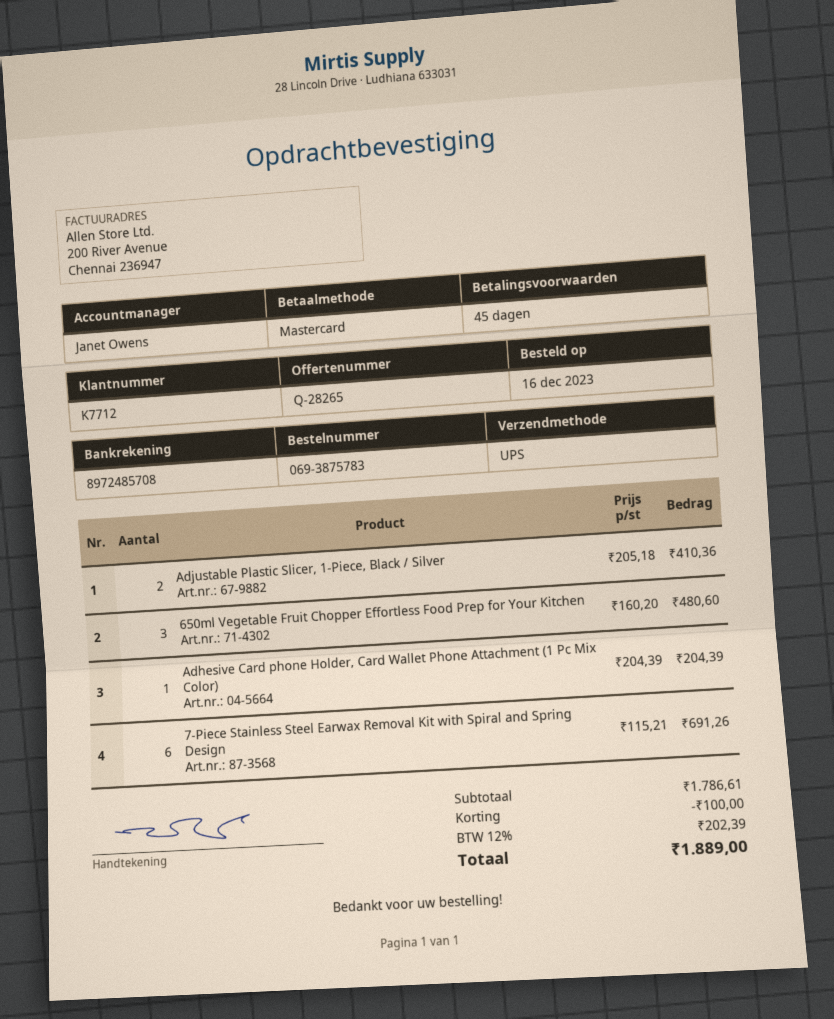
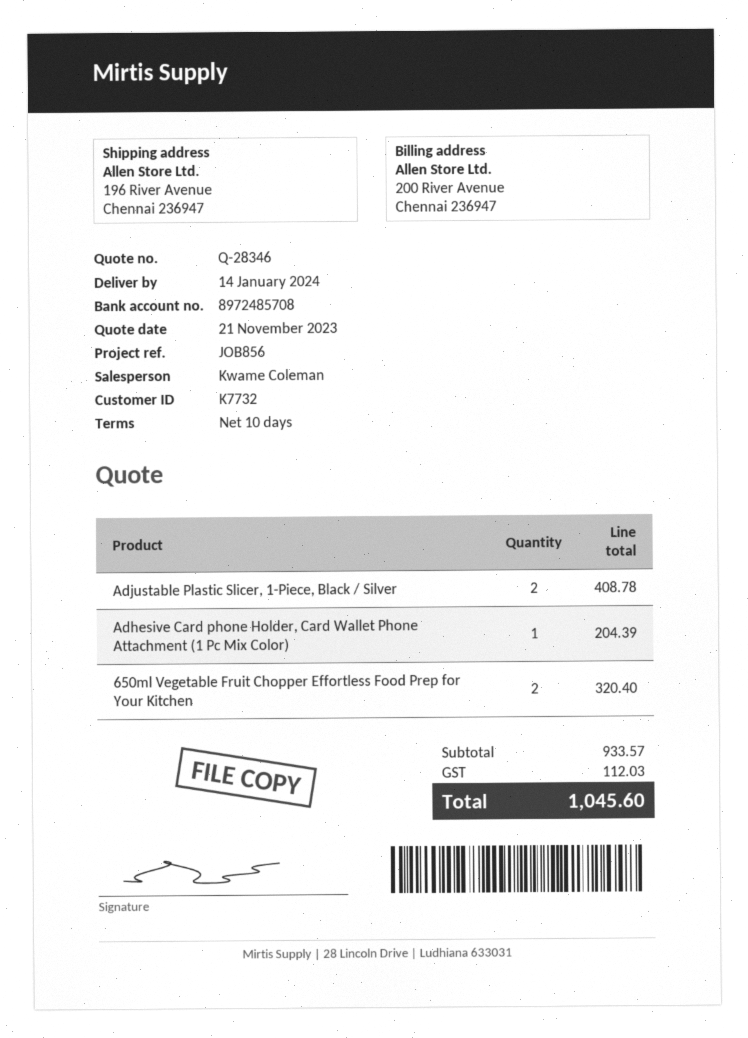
quote number: Q-28265 -> Q-28346
payment terms: 45 days -> 10 days
customer number: K7712 -> K7732
sales rep: Janet Owens -> Kwame Coleman
Adjustable Plastic Slicer, 1-Piece, Black / Silver: 2 for 410.36 -> 2 for 408.78
650ml Vegetable Fruit Chopper Effortless Food Prep for Your Kitchen: 3 for 480.60 -> 2 for 320.40
7-Piece Stainless Steel Earwax Removal Kit with Spiral and Spring Design: 6 for 691.26 -> none
subtotal: 1786.61 -> 933.57
discount: 100.00 -> none
tax: 202.39 -> 112.03
total: 1889.00 -> 1045.60

